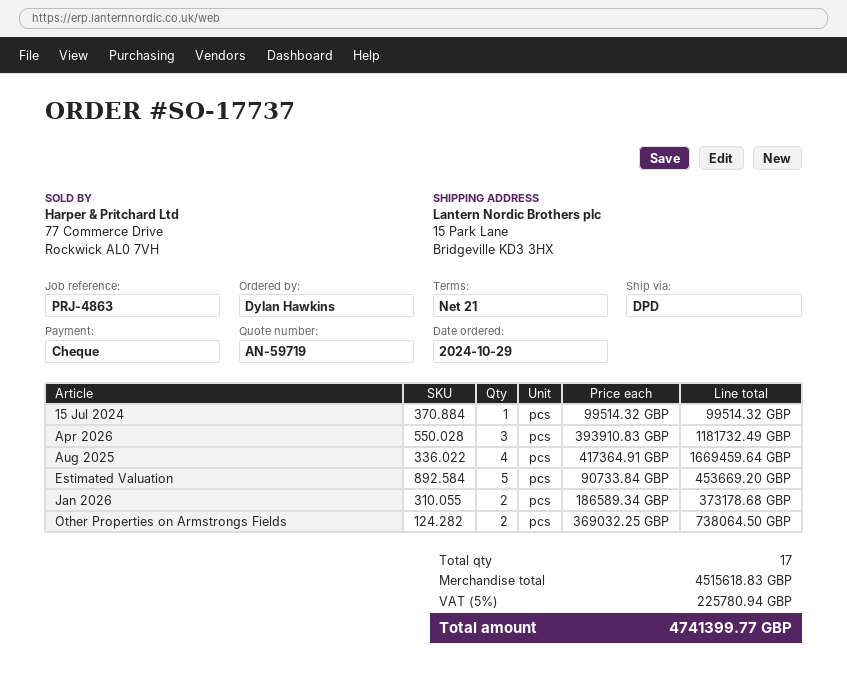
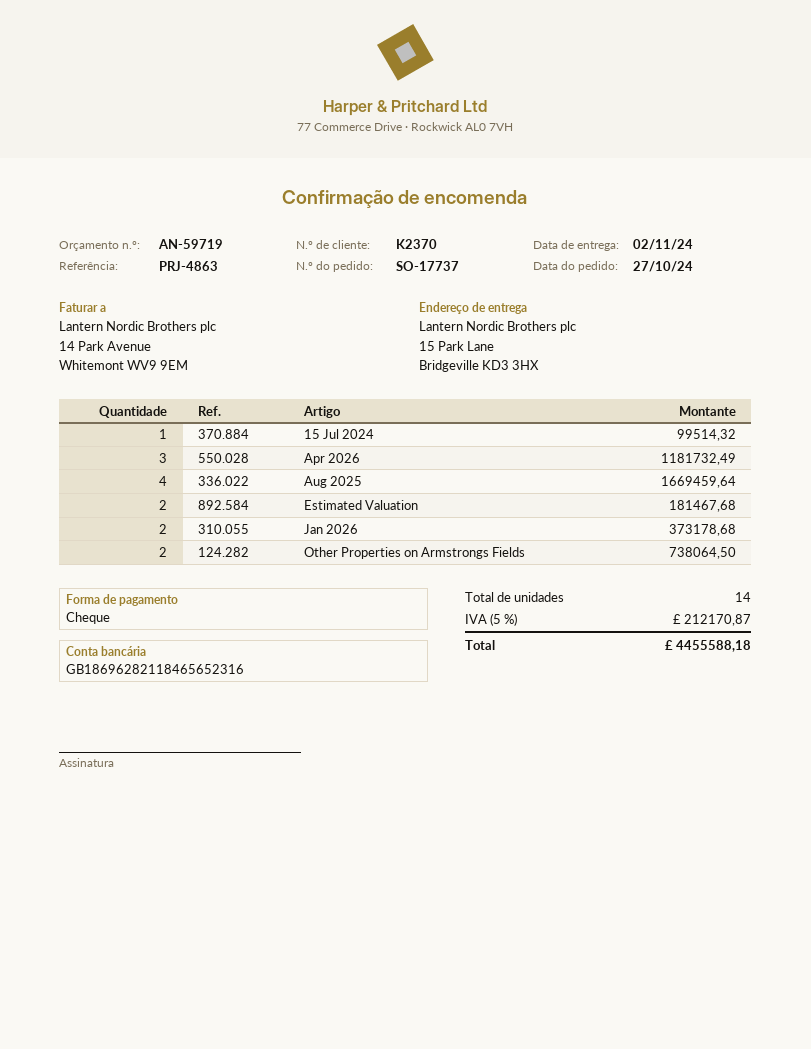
order date: 2024-10-29 -> 2024-10-27
Estimated Valuation: 5 for 453669.20 -> 2 for 181467.68
total quantity: 17 -> 14
tax: 5% = 225780.94 -> 5% = 212170.87
total: 4741399.77 -> 4455588.18

